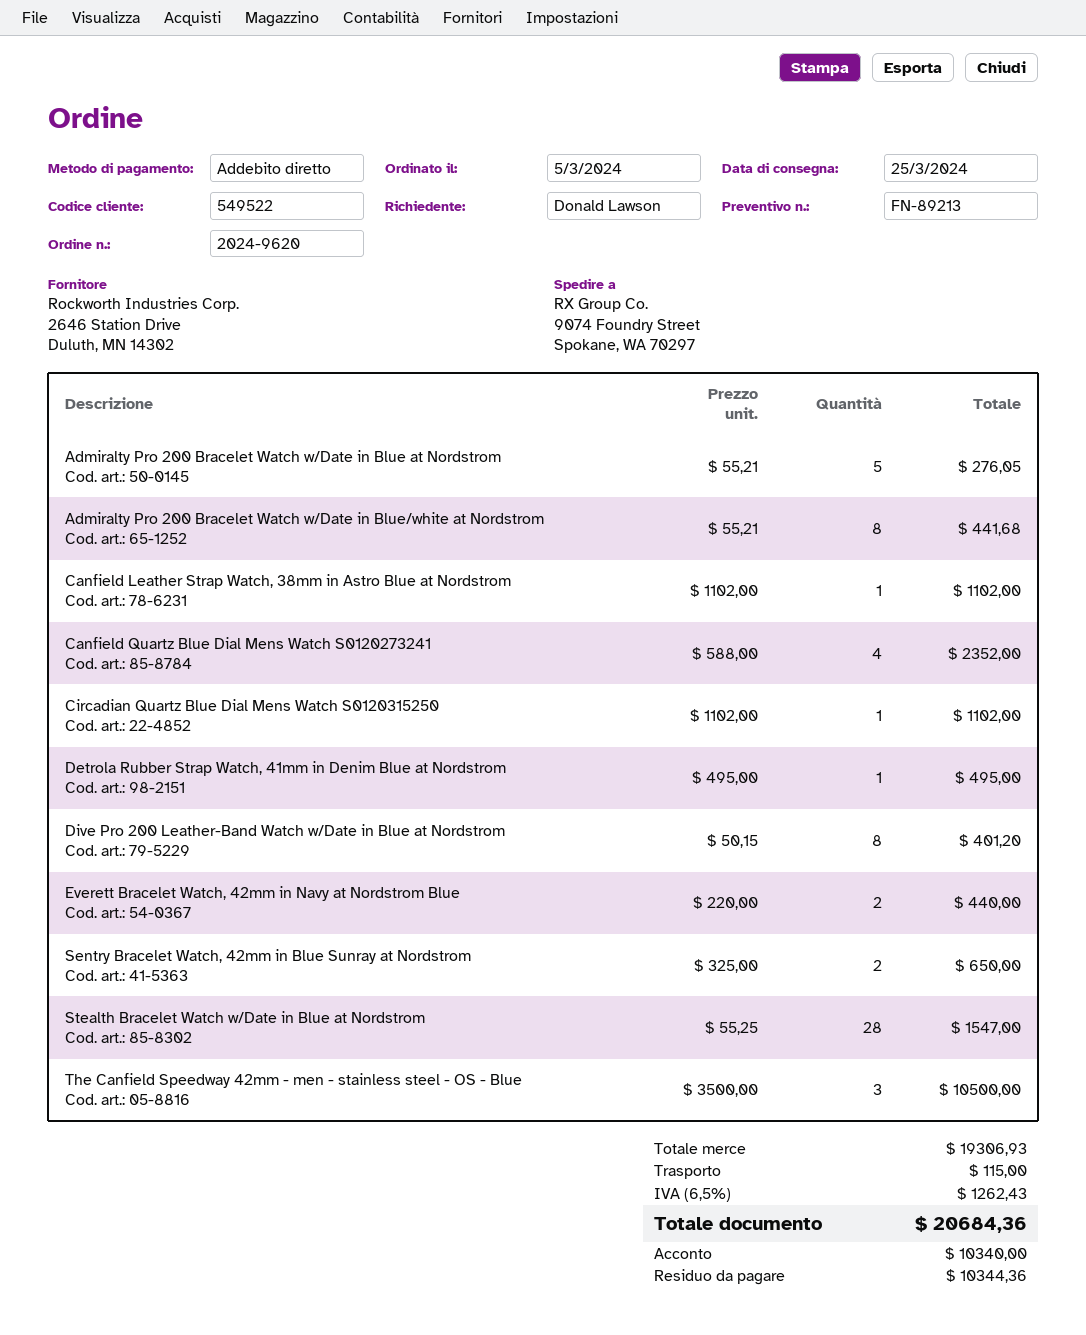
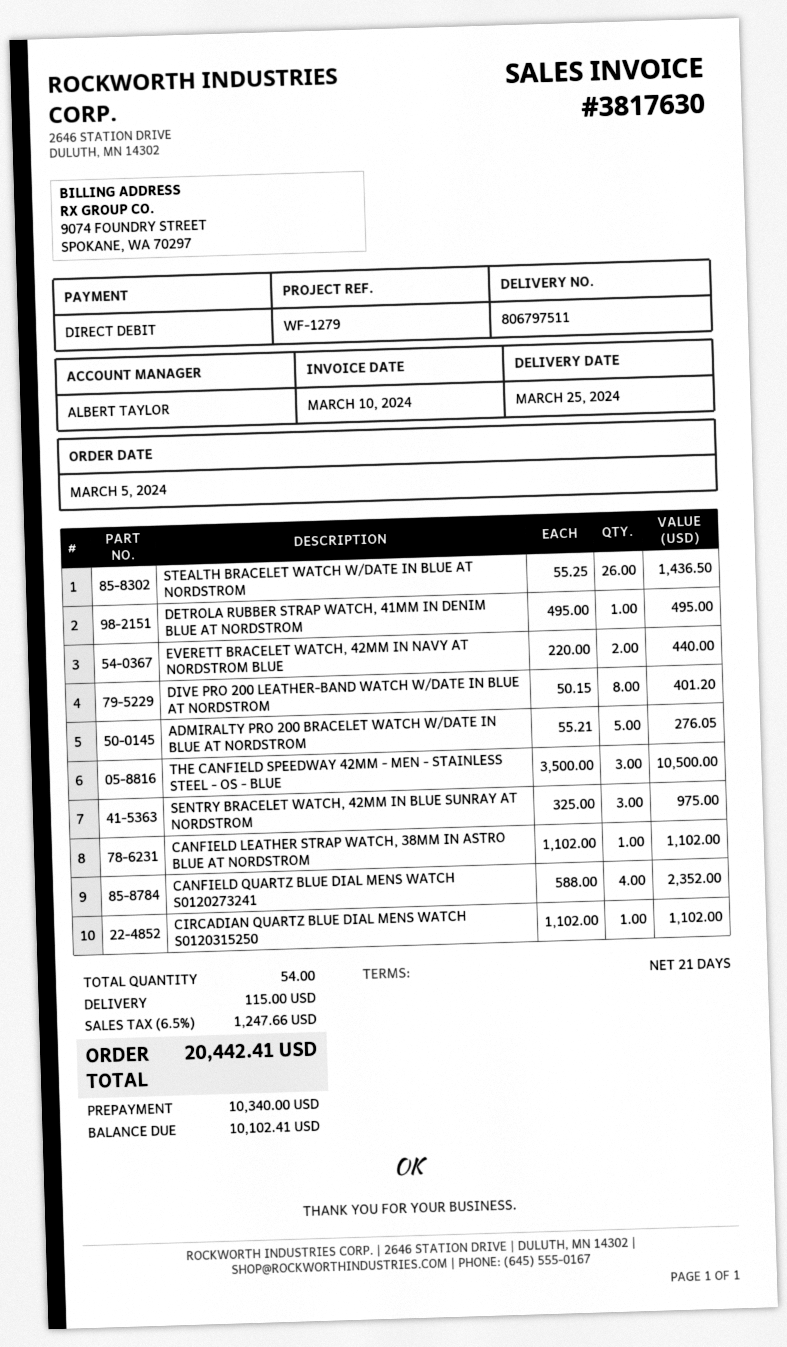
Admiralty Pro 200 Bracelet Watch w/Date in Blue/white at Nordstrom: 8 x 55.21 = 441.68 -> none
Sentry Bracelet Watch, 42mm in Blue Sunray at Nordstrom: 2 x 325.00 = 650.00 -> 3 x 325.00 = 975.00
Stealth Bracelet Watch w/Date in Blue at Nordstrom: 28 x 55.25 = 1547.00 -> 26 x 55.25 = 1436.50
tax: 6.5% = 1262.43 -> 6.5% = 1247.66
total: 20684.36 -> 20442.41
balance: 10344.36 -> 10102.41

